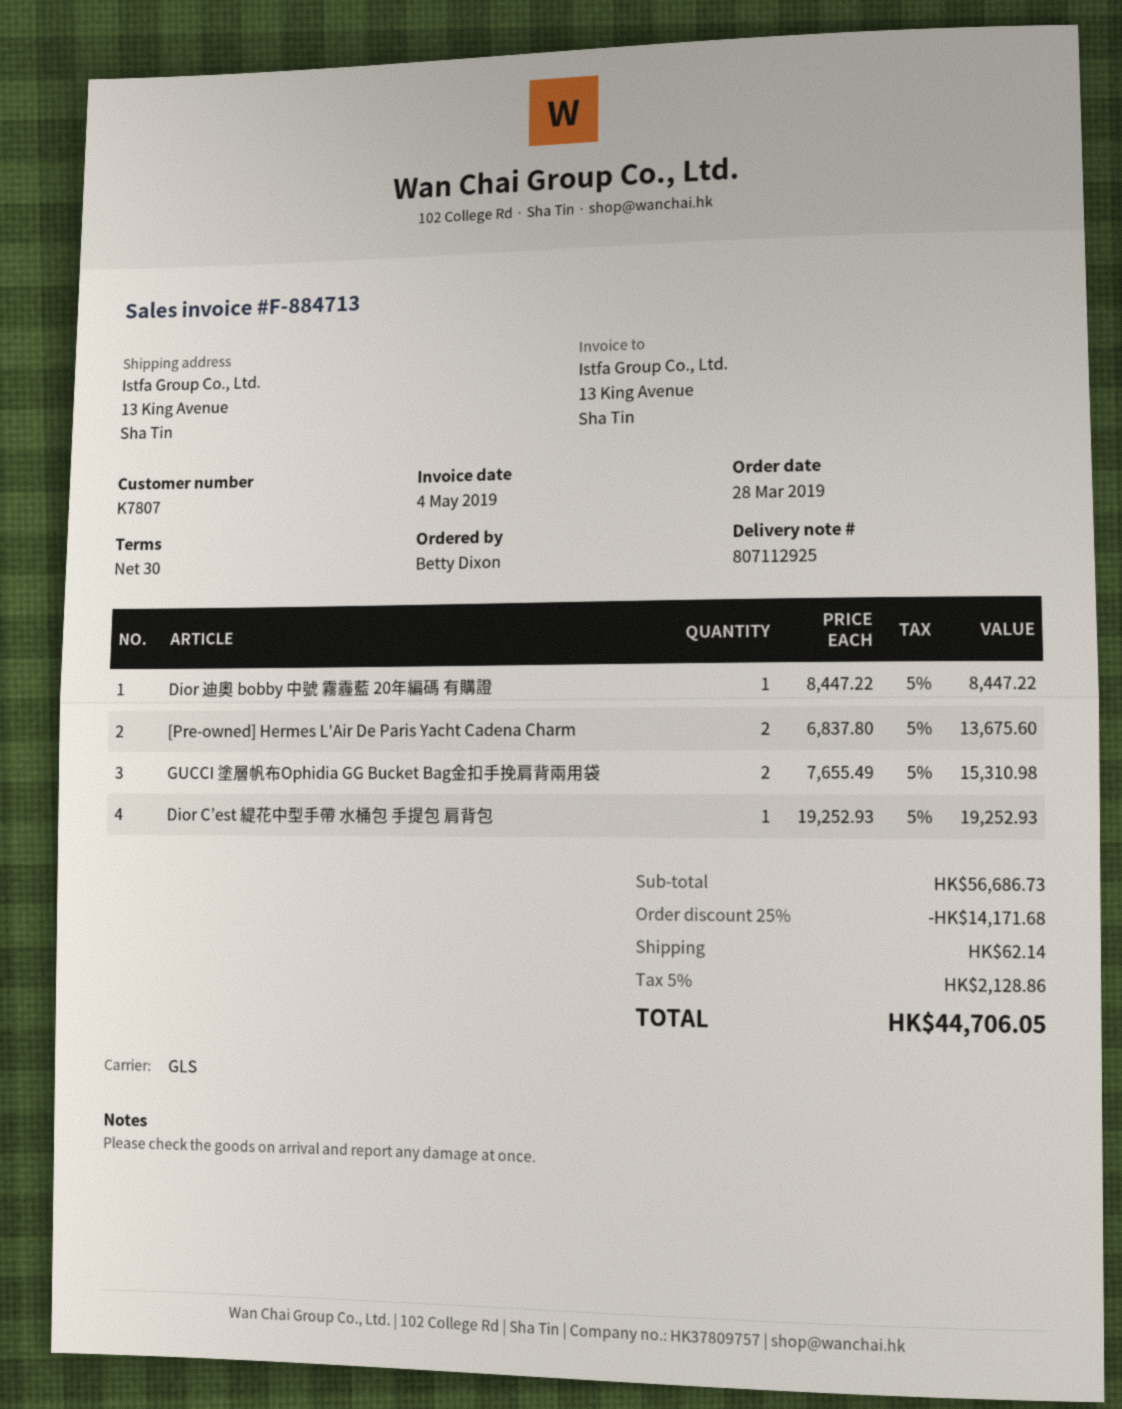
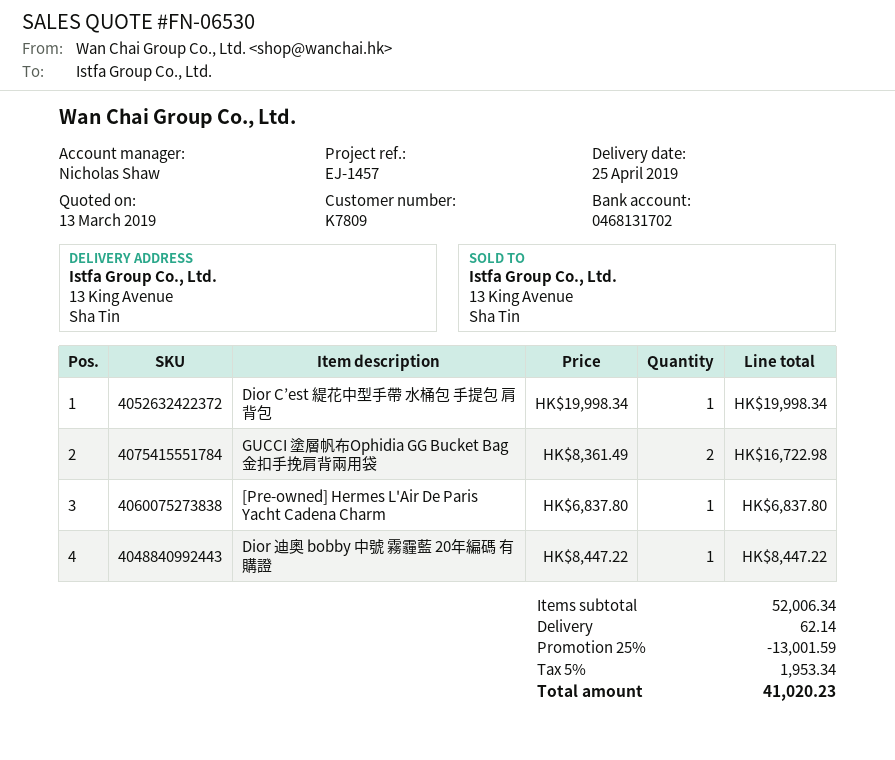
customer number: K7807 -> K7809
[Pre-owned] Hermes L'Air De Paris Yacht Cadena Charm: 2 x 6837.80 = 13675.60 -> 1 x 6837.80 = 6837.80
GUCCI 塗層帆布Ophidia GG Bucket Bag金扣手挽肩背兩用袋: 2 x 7655.49 = 15310.98 -> 2 x 8361.49 = 16722.98
Dior C’est 緹花中型手帶 水桶包 手提包 肩背包: 1 x 19252.93 = 19252.93 -> 1 x 19998.34 = 19998.34
subtotal: 56686.73 -> 52006.34
discount: 25% = 14171.68 -> 25% = 13001.59
tax: 5% = 2128.86 -> 5% = 1953.34
total: 44706.05 -> 41020.23

